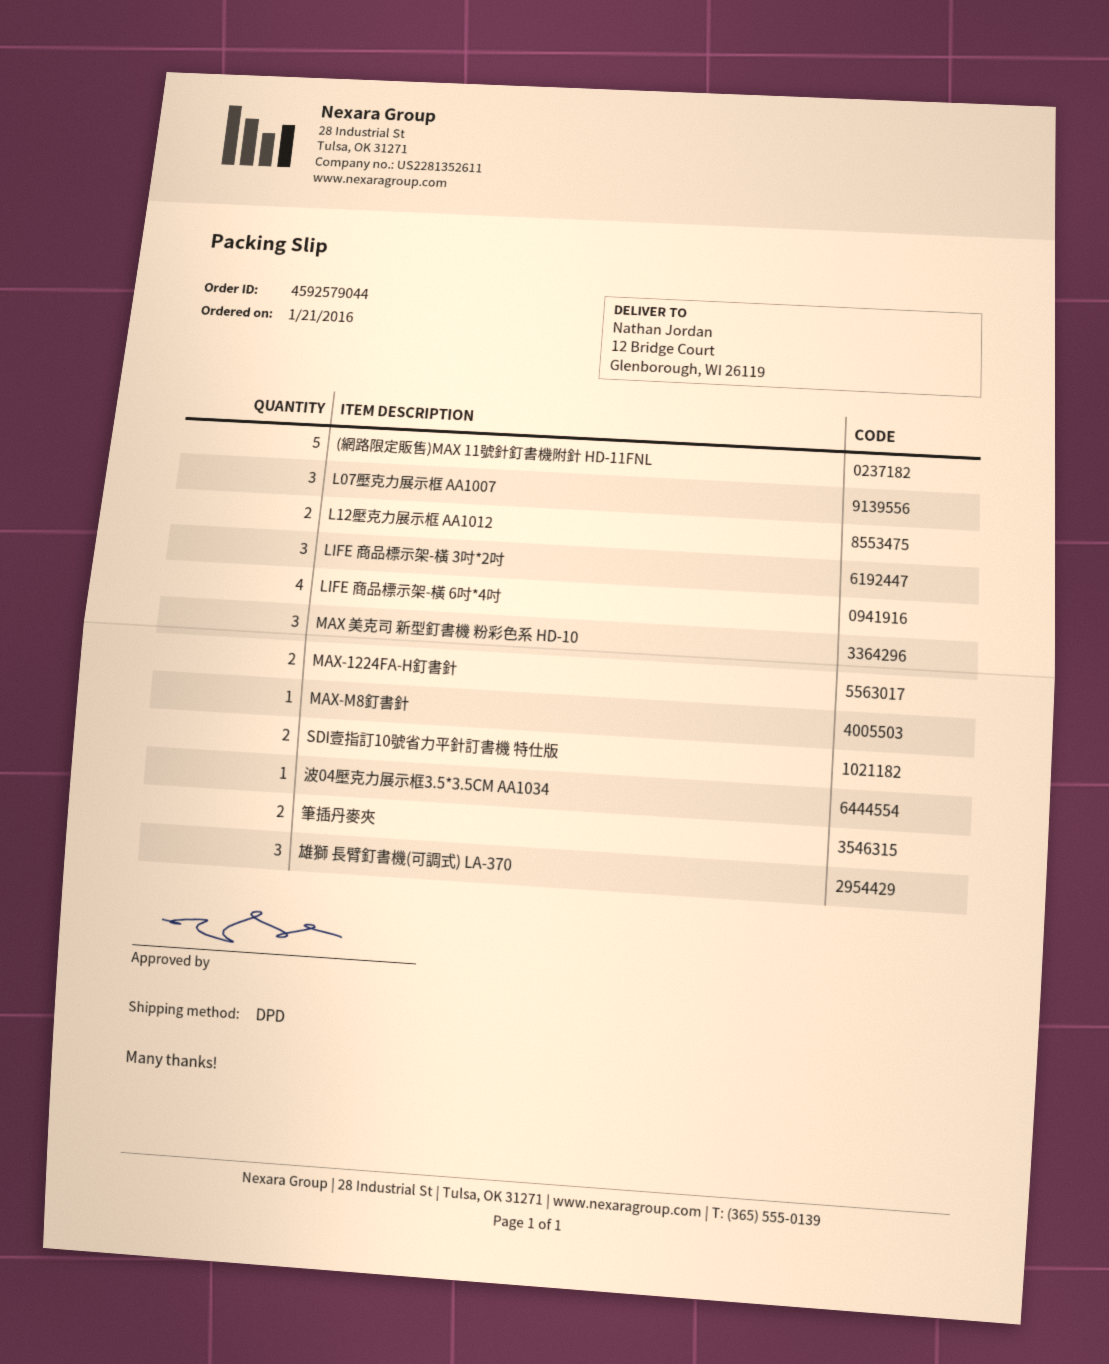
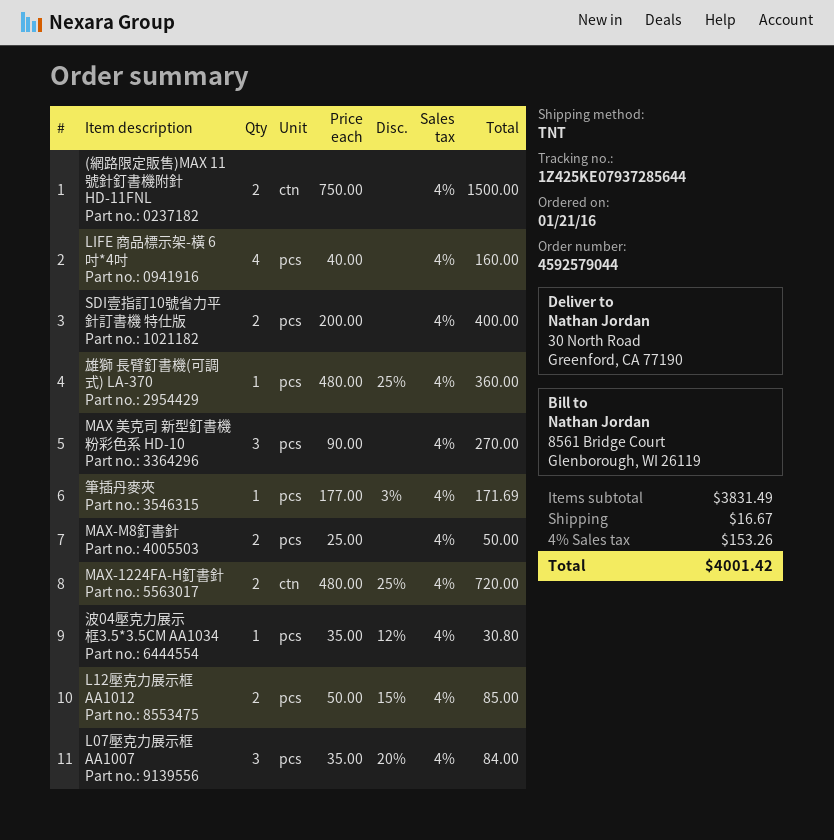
shipping method: DPD -> TNT
ship to: 12 Bridge Court, Glenborough, WI 26119 -> 30 North Road, Greenford, CA 77190
(網路限定販售)MAX 11號針釘書機附針 HD-11FNL: 5 -> 2
LIFE 商品標示架-橫 3吋*2吋: 3 -> none
MAX-M8釘書針: 1 -> 2
筆插丹麥夾: 2 -> 1
雄獅 長臂釘書機(可調式) LA-370: 3 -> 1

